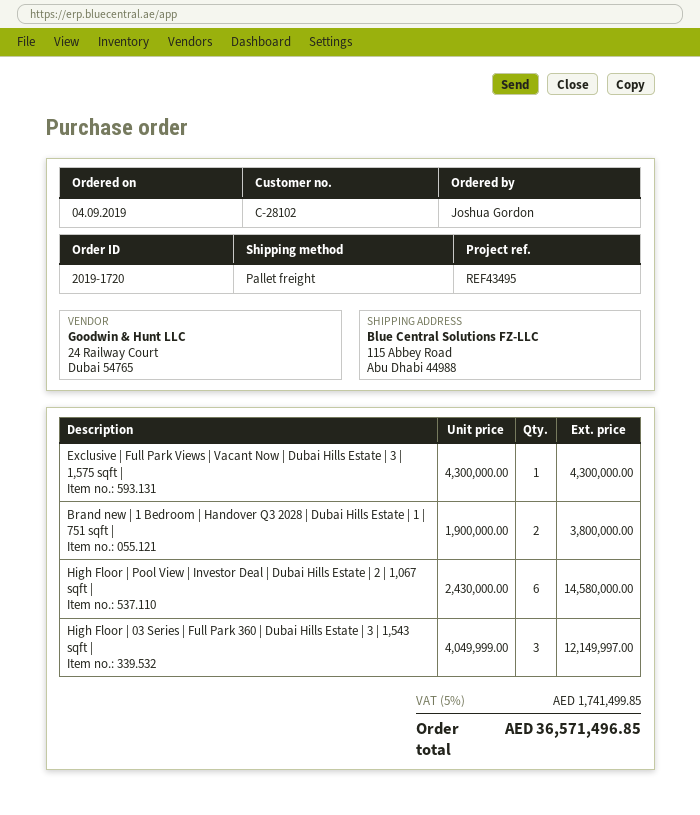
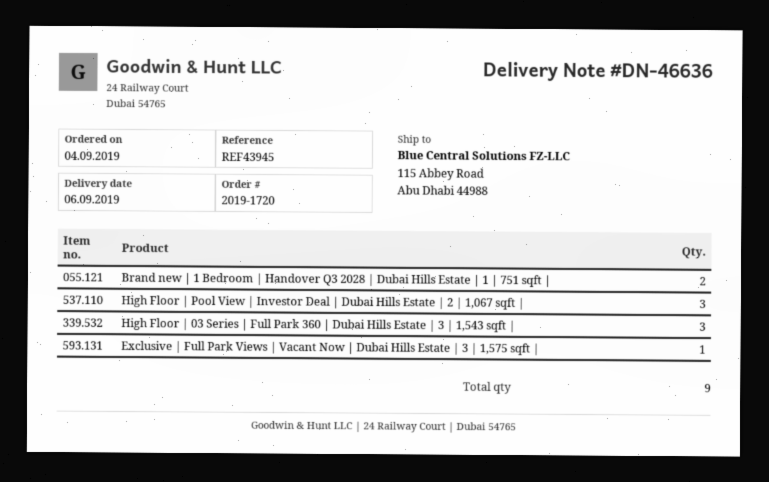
reference: REF43495 -> REF43945
High Floor | Pool View | Investor Deal | Dubai Hills Estate | 2 | 1,067 sqft |: 6 -> 3

